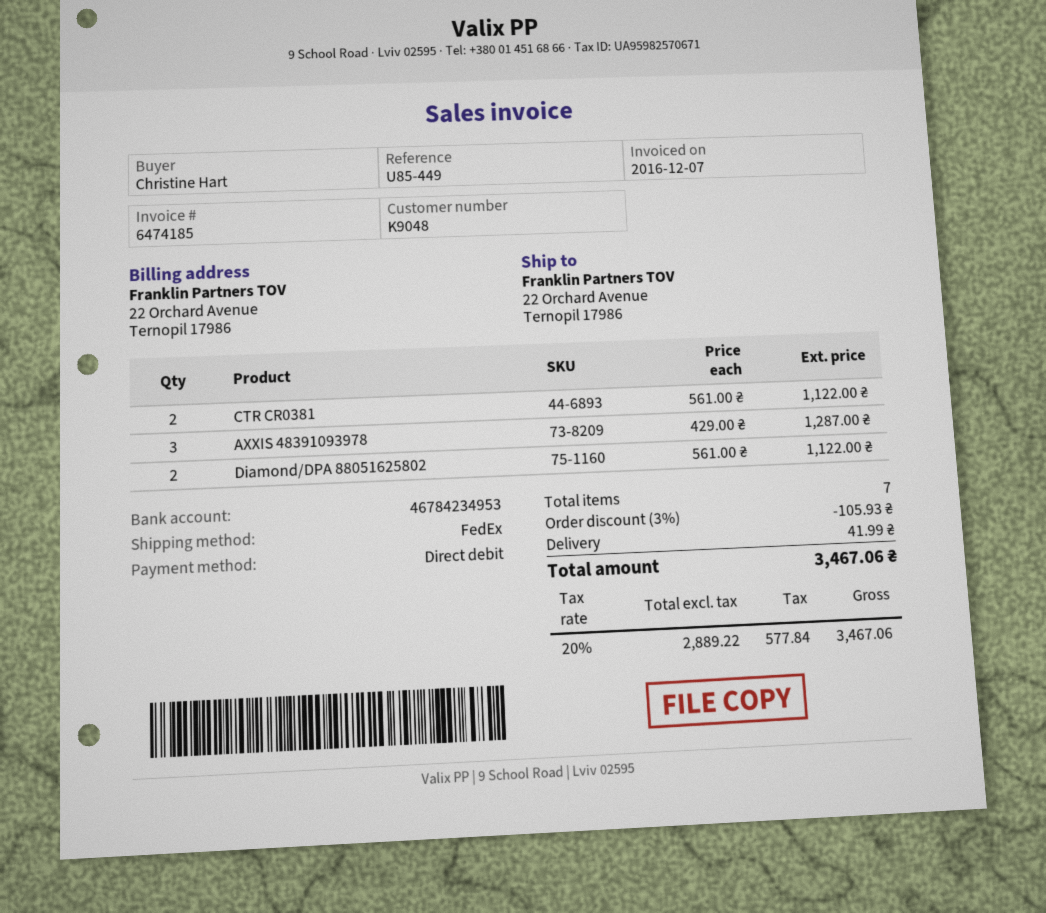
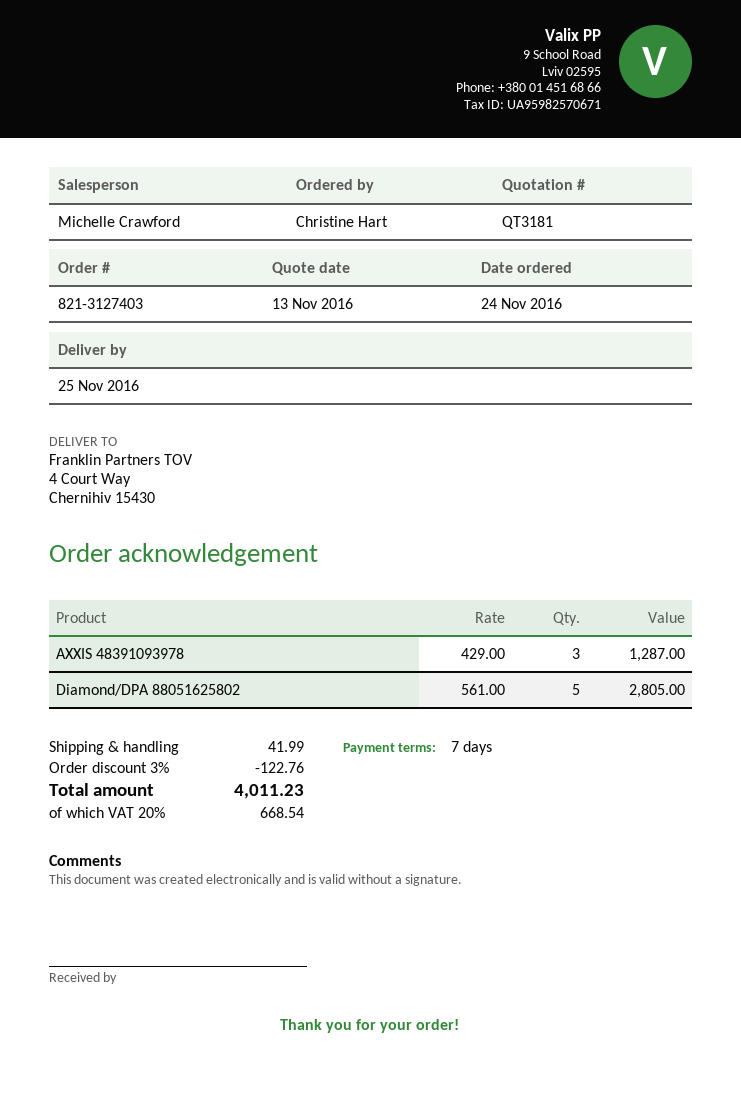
ship to: 22 Orchard Avenue, Ternopil 17986 -> 4 Court Way, Chernihiv 15430
CTR CR0381: 2 x 561.00 = 1122.00 -> none
Diamond/DPA 88051625802: 2 x 561.00 = 1122.00 -> 5 x 561.00 = 2805.00
discount: 3% = 105.93 -> 3% = 122.76
tax: 20% = 577.84 -> 20% = 668.54
total: 3467.06 -> 4011.23

